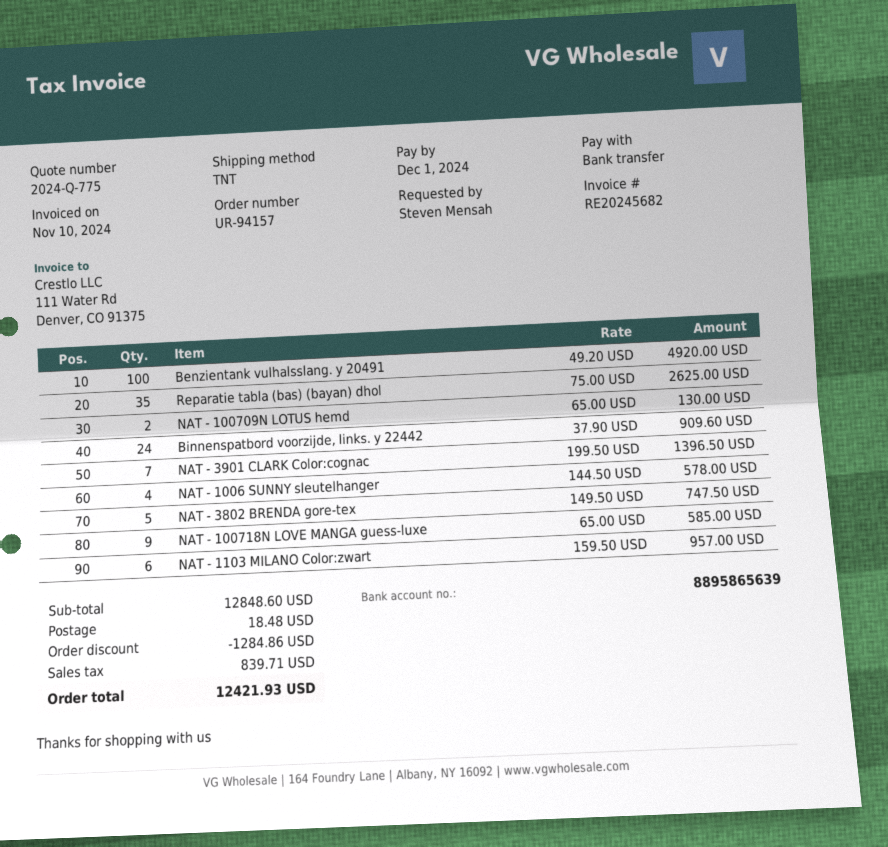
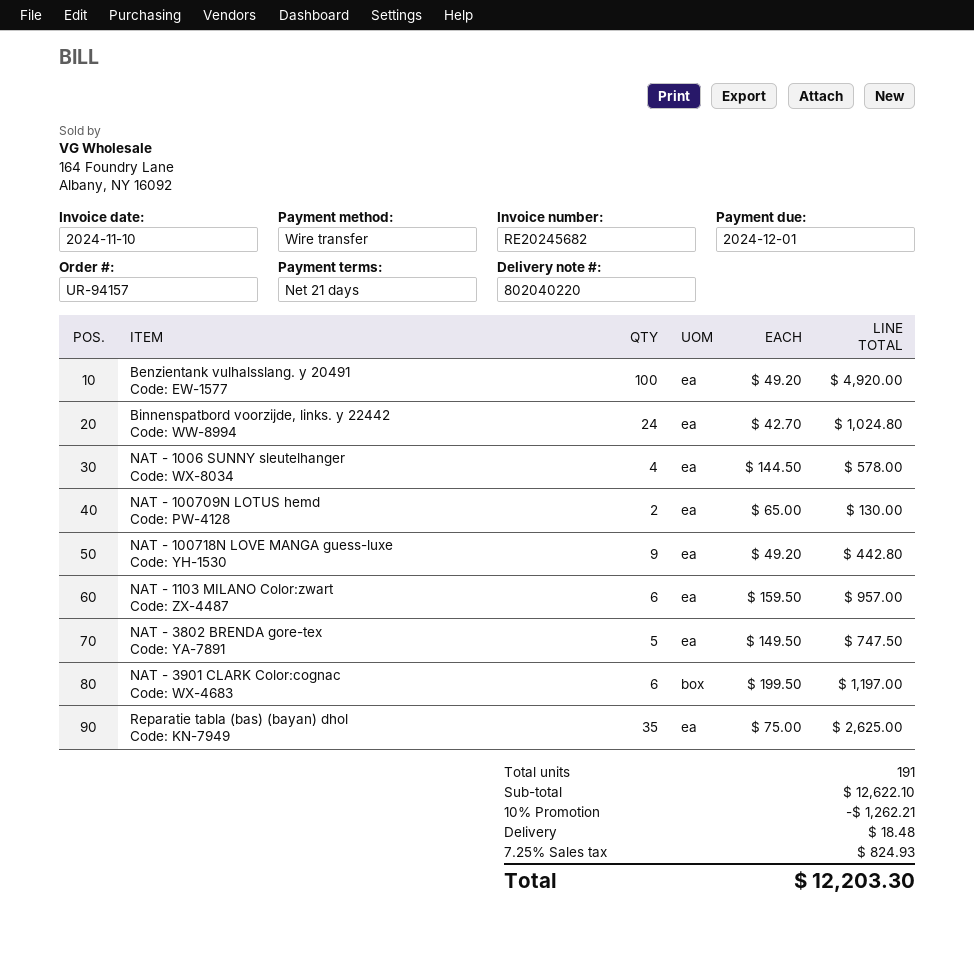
Binnenspatbord voorzijde, links. y 22442: 24 x 37.90 = 909.60 -> 24 x 42.70 = 1024.80
NAT - 3901 CLARK Color:cognac: 7 x 199.50 = 1396.50 -> 6 x 199.50 = 1197.00
NAT - 100718N LOVE MANGA guess-luxe: 9 x 65.00 = 585.00 -> 9 x 49.20 = 442.80
subtotal: 12848.60 -> 12622.10
discount: 1284.86 -> 1262.21
tax: 839.71 -> 824.93
total: 12421.93 -> 12203.30

